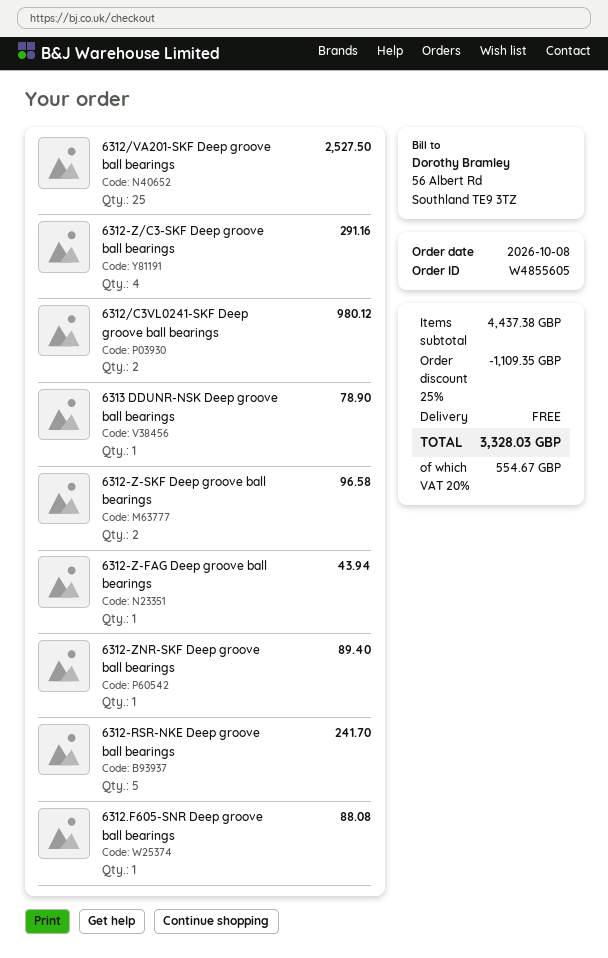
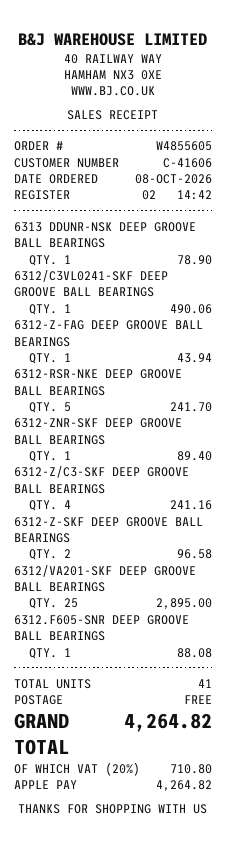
6312/VA201-SKF Deep groove ball bearings: 25 for 2527.50 -> 25 for 2895.00
6312-Z/C3-SKF Deep groove ball bearings: 4 for 291.16 -> 4 for 241.16
6312/C3VL0241-SKF Deep groove ball bearings: 2 for 980.12 -> 1 for 490.06
discount: 25% = 1109.35 -> none
tax: 20% = 554.67 -> 20% = 710.80
total: 3328.03 -> 4264.82

